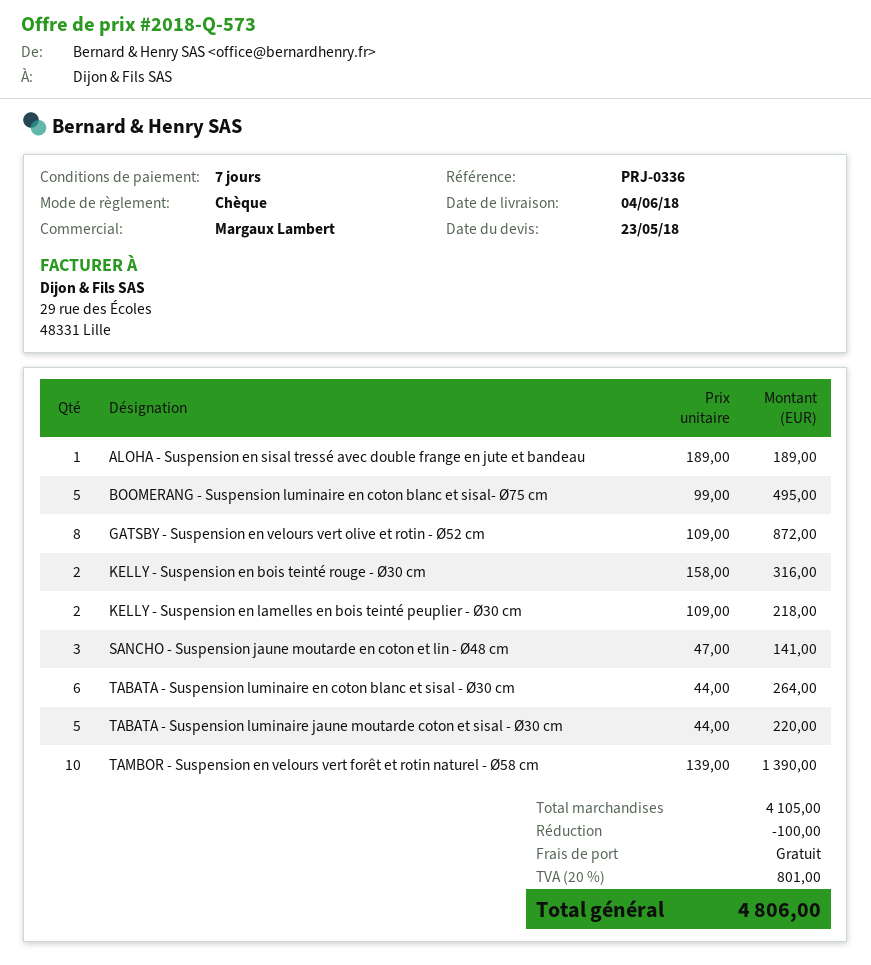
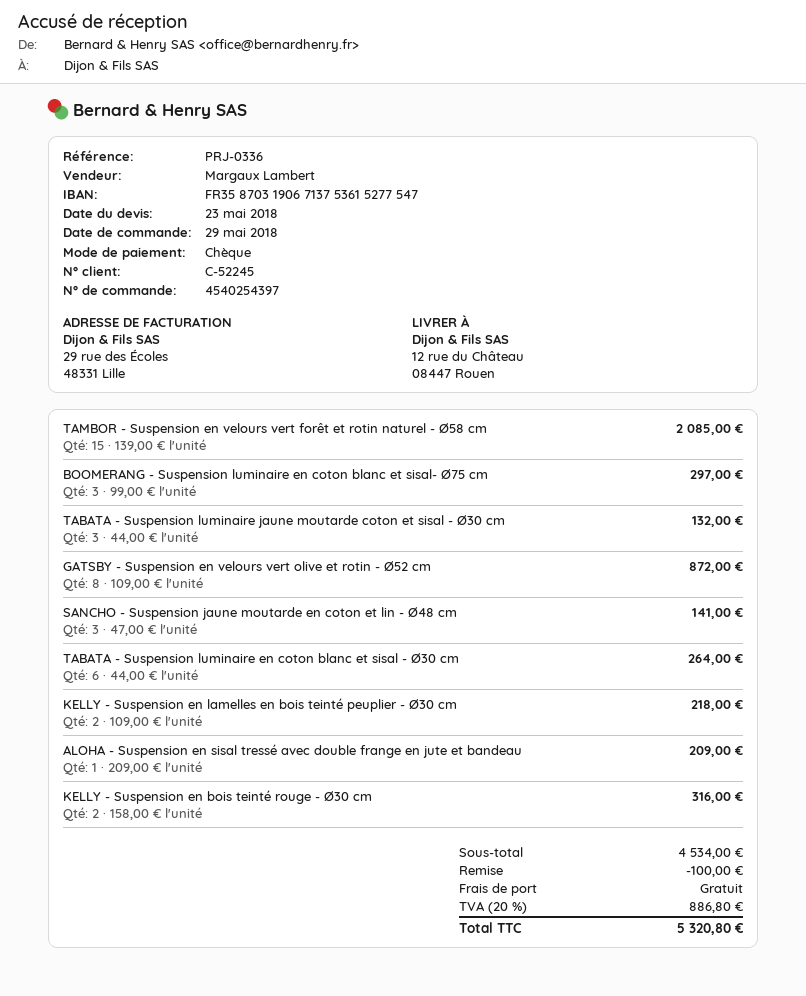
ALOHA - Suspension en sisal tressé avec double frange en jute et bandeau: 1 x 189.00 = 189.00 -> 1 x 209.00 = 209.00
BOOMERANG - Suspension luminaire en coton blanc et sisal- Ø75 cm: 5 x 99.00 = 495.00 -> 3 x 99.00 = 297.00
TABATA - Suspension luminaire jaune moutarde coton et sisal - Ø30 cm: 5 x 44.00 = 220.00 -> 3 x 44.00 = 132.00
TAMBOR - Suspension en velours vert forêt et rotin naturel - Ø58 cm: 10 x 139.00 = 1390.00 -> 15 x 139.00 = 2085.00
subtotal: 4105.00 -> 4534.00
tax: 20% = 801.00 -> 20% = 886.80
total: 4806.00 -> 5320.80

